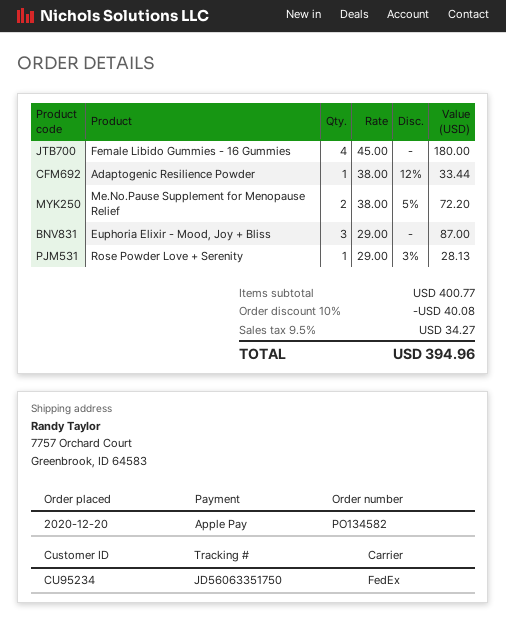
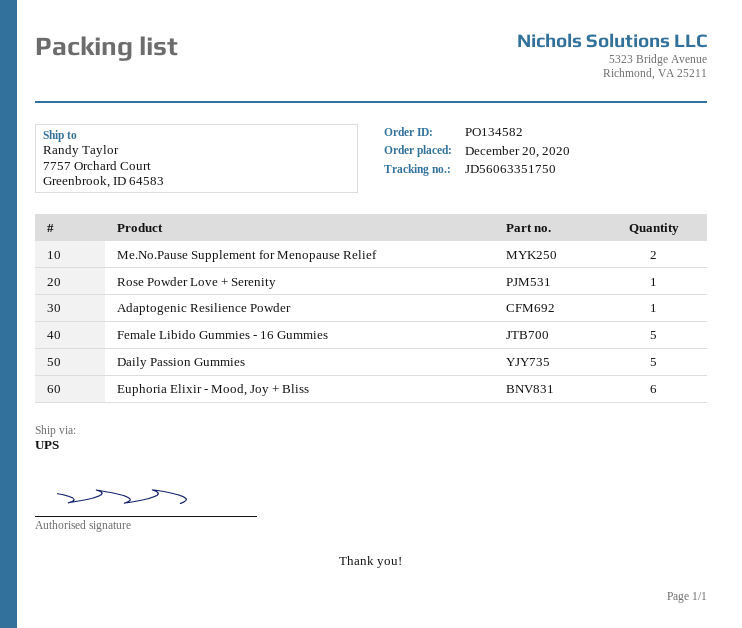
shipping method: FedEx -> UPS
Female Libido Gummies - 16 Gummies: 4 -> 5
Euphoria Elixir - Mood, Joy + Bliss: 3 -> 6
Daily Passion Gummies: none -> 5

